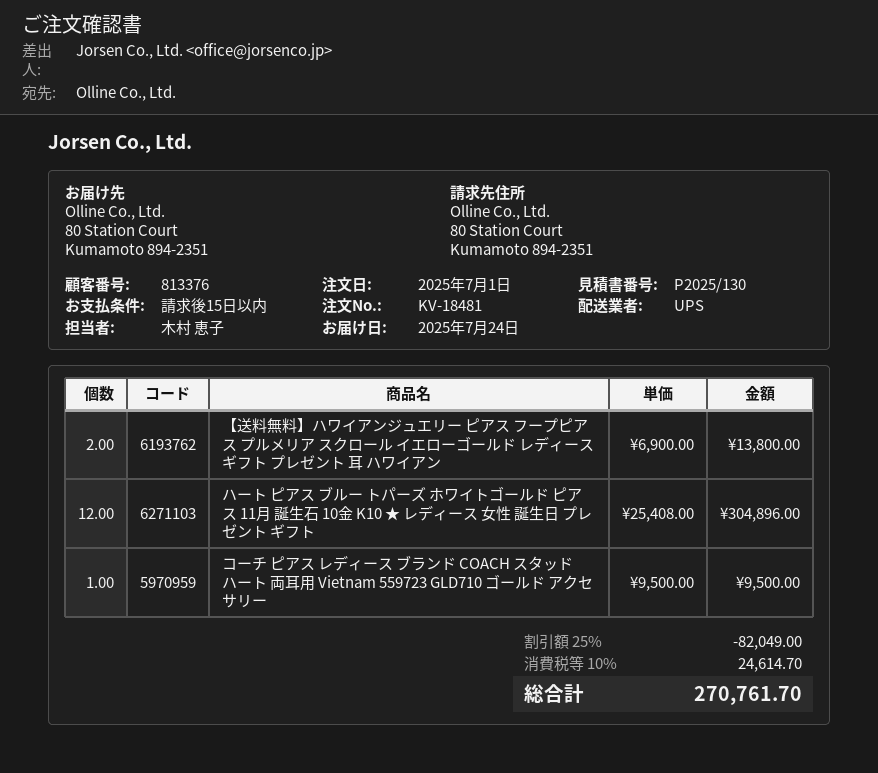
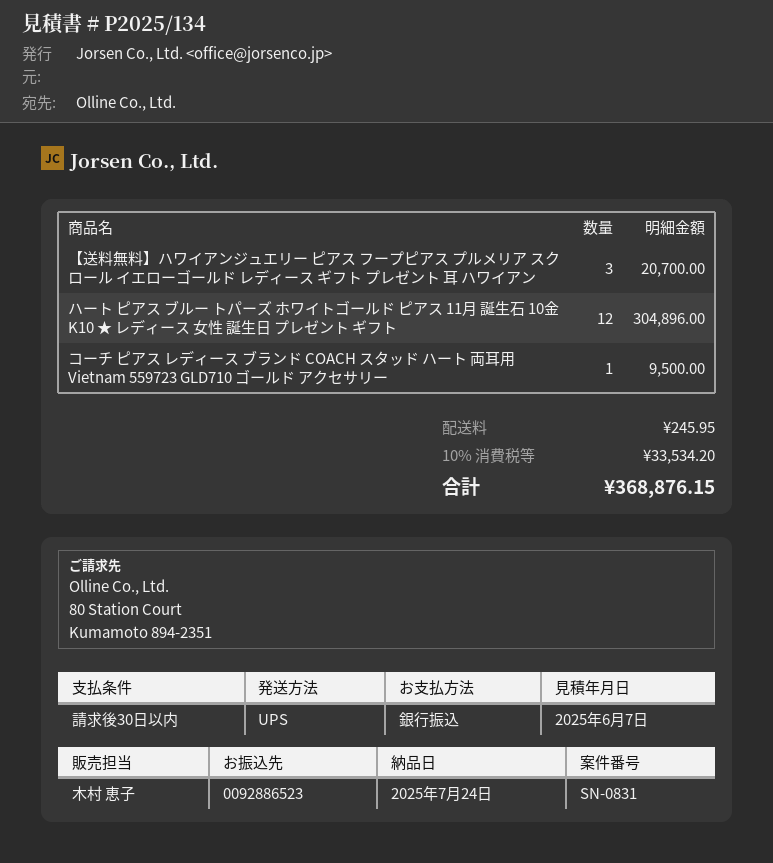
quote number: P2025/130 -> P2025/134
payment terms: 15 days -> 30 days
【送料無料】ハワイアンジュエリー ピアス フープピアス プルメリア スクロール イエローゴールド レディース ギフト プレゼント 耳 ハワイアン: 2 for 13800.00 -> 3 for 20700.00
discount: 25% = 82049.00 -> none
shipping: none -> 245.95
tax: 10% = 24614.70 -> 10% = 33534.20
total: 270761.70 -> 368876.15

